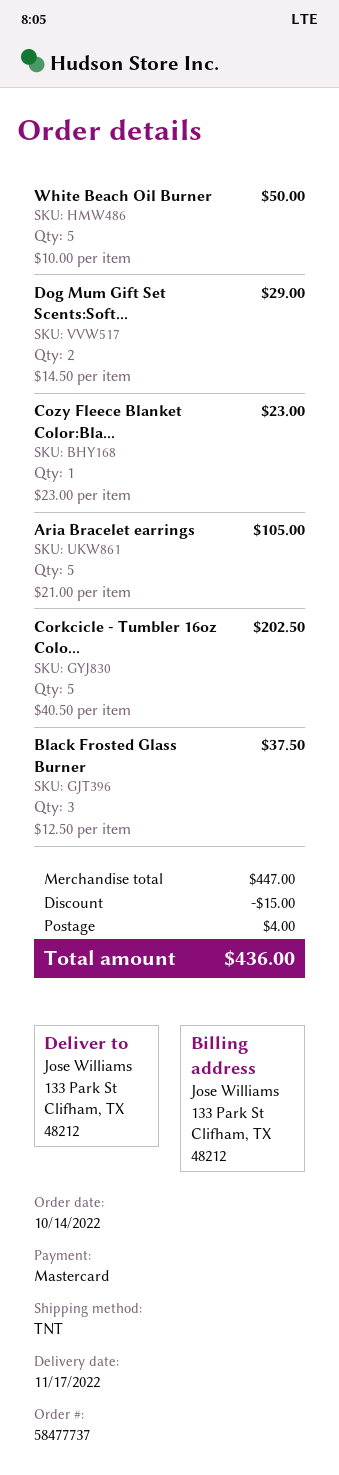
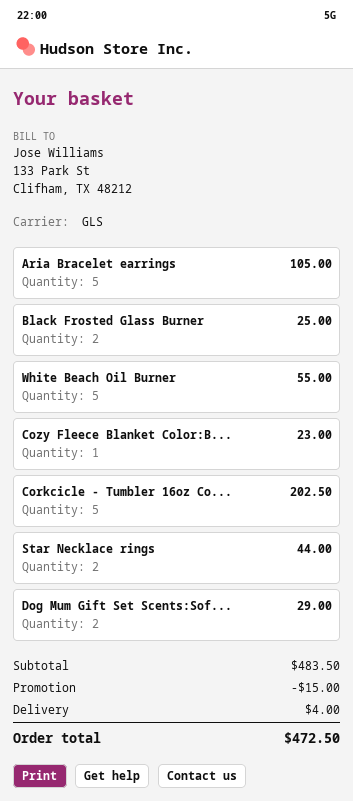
shipping method: TNT -> GLS
White Beach Oil Burner: 5 for 50.00 -> 5 for 55.00
Black Frosted Glass Burner: 3 for 37.50 -> 2 for 25.00
Star Necklace rings: none -> 2 for 44.00
subtotal: 447.00 -> 483.50
total: 436.00 -> 472.50

